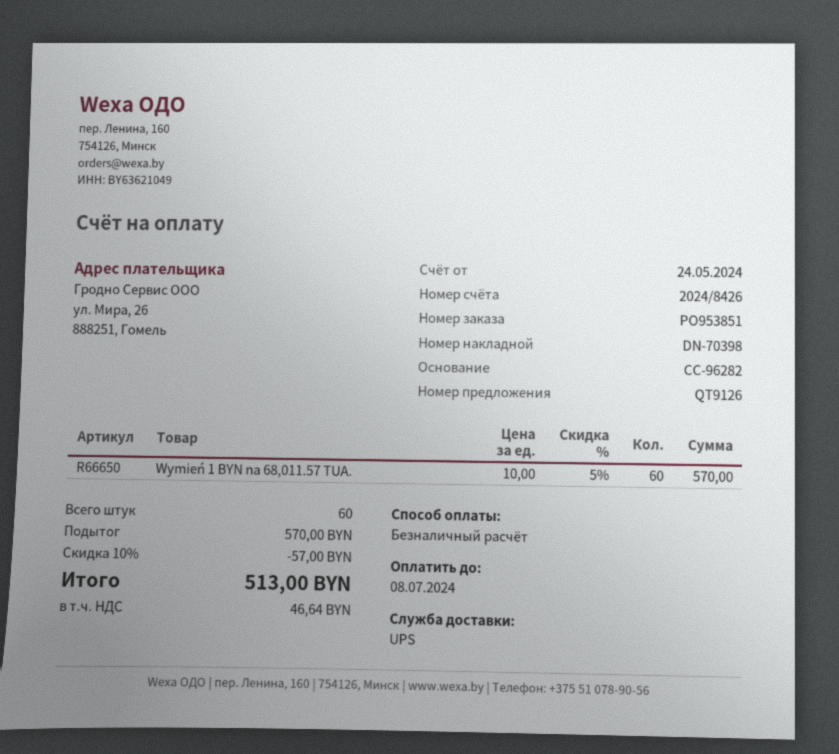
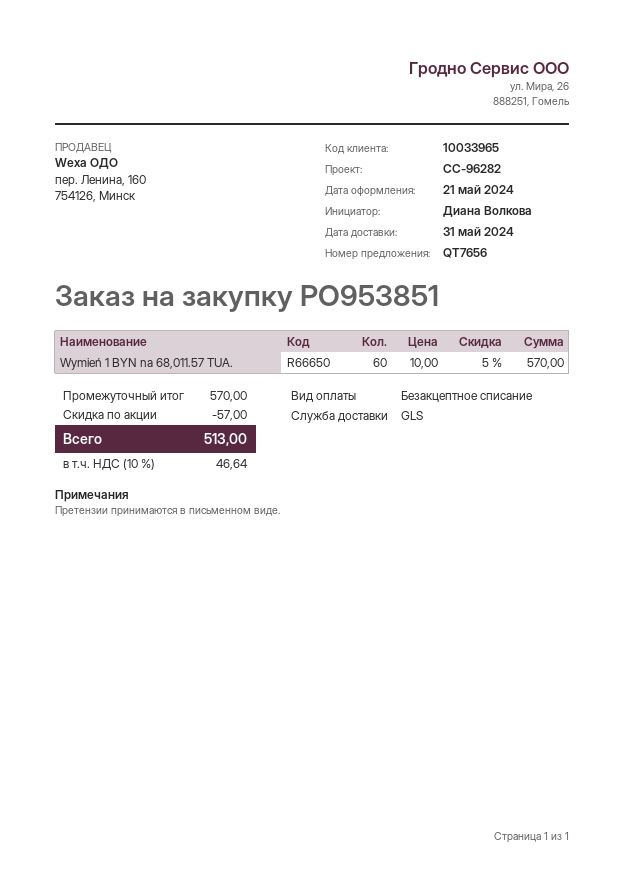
quote number: QT9126 -> QT7656
payment method: bank transfer -> direct debit
shipping method: UPS -> GLS

